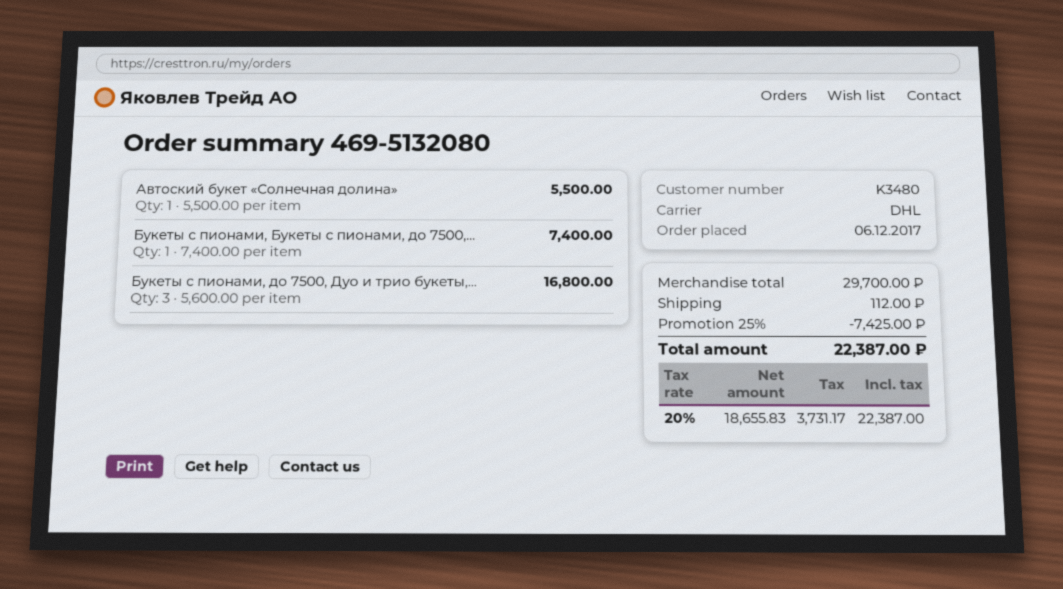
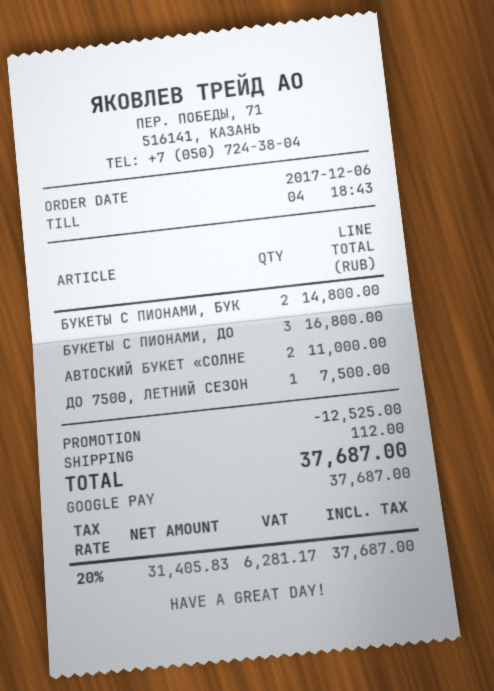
Автоский букет «Солнечная долина»: 1 for 5500.00 -> 2 for 11000.00
Букеты с пионами, Букеты с пионами, до 7500,...: 1 for 7400.00 -> 2 for 14800.00
ДО 7500, ЛЕТНИЙ СЕЗОН: none -> 1 for 7500.00
discount: 7425.00 -> 12525.00
net: 18655.83 -> 31405.83
tax: 20% = 3731.17 -> 20% = 6281.17
total: 22387.00 -> 37687.00

